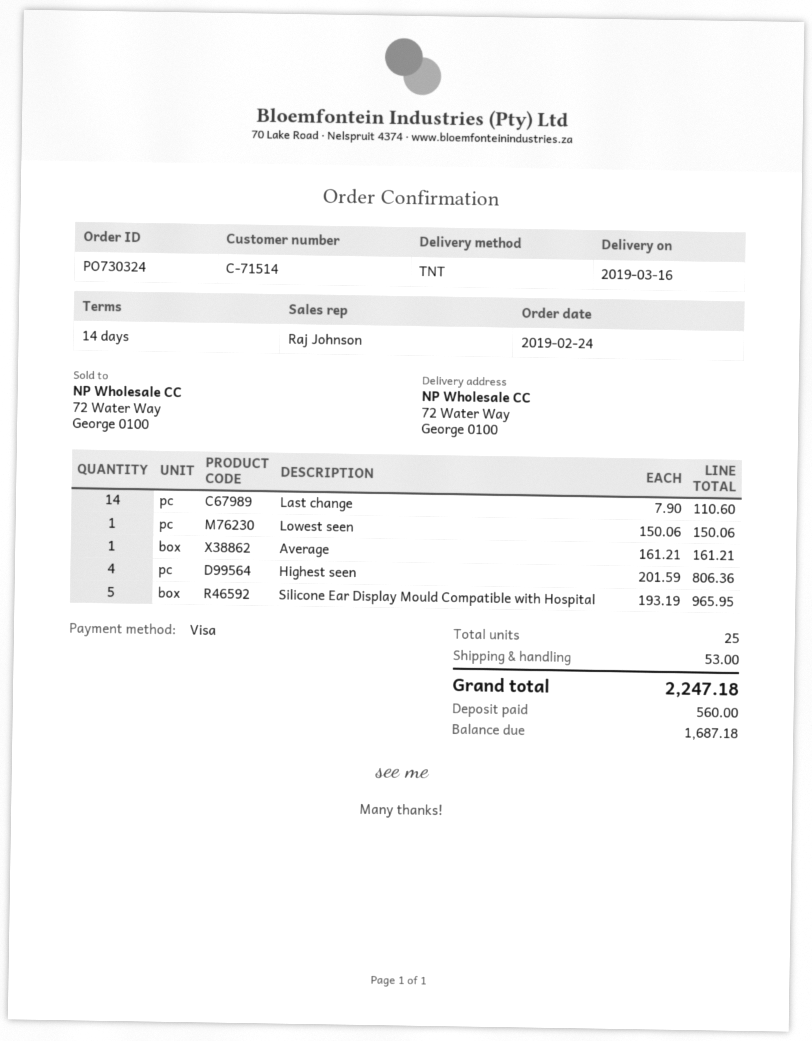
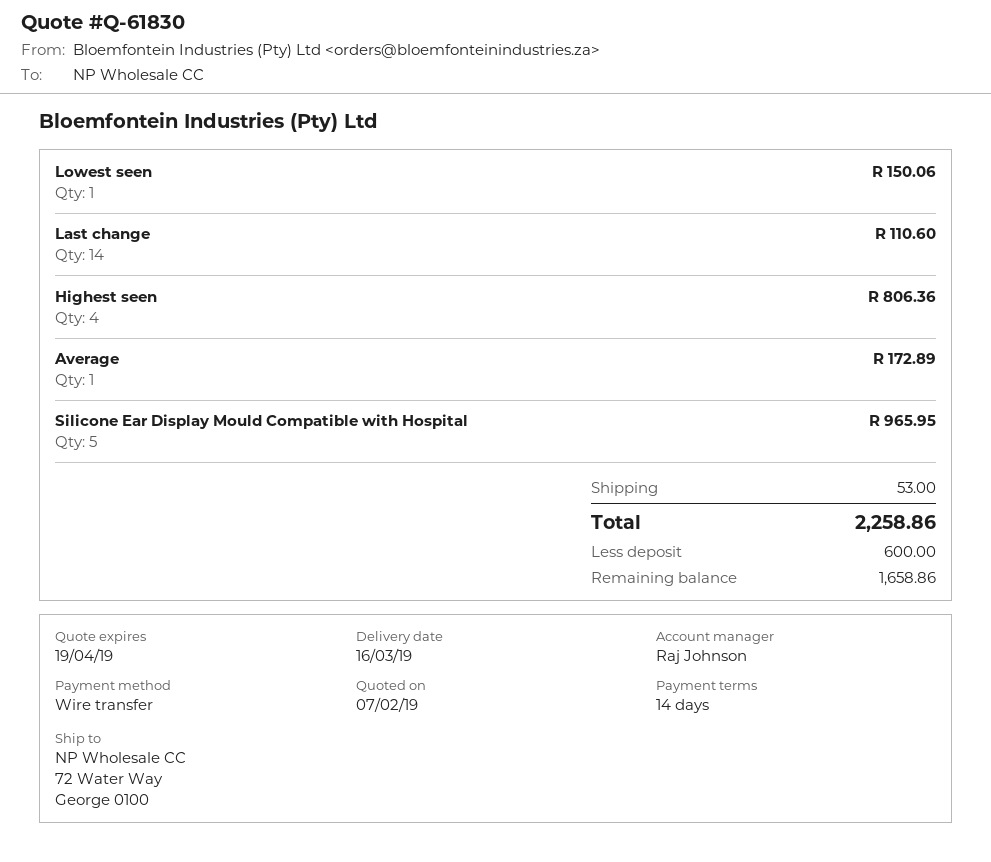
payment method: Visa -> bank transfer
Average: 1 for 161.21 -> 1 for 172.89
total: 2247.18 -> 2258.86
deposit: 560.00 -> 600.00
balance: 1687.18 -> 1658.86

